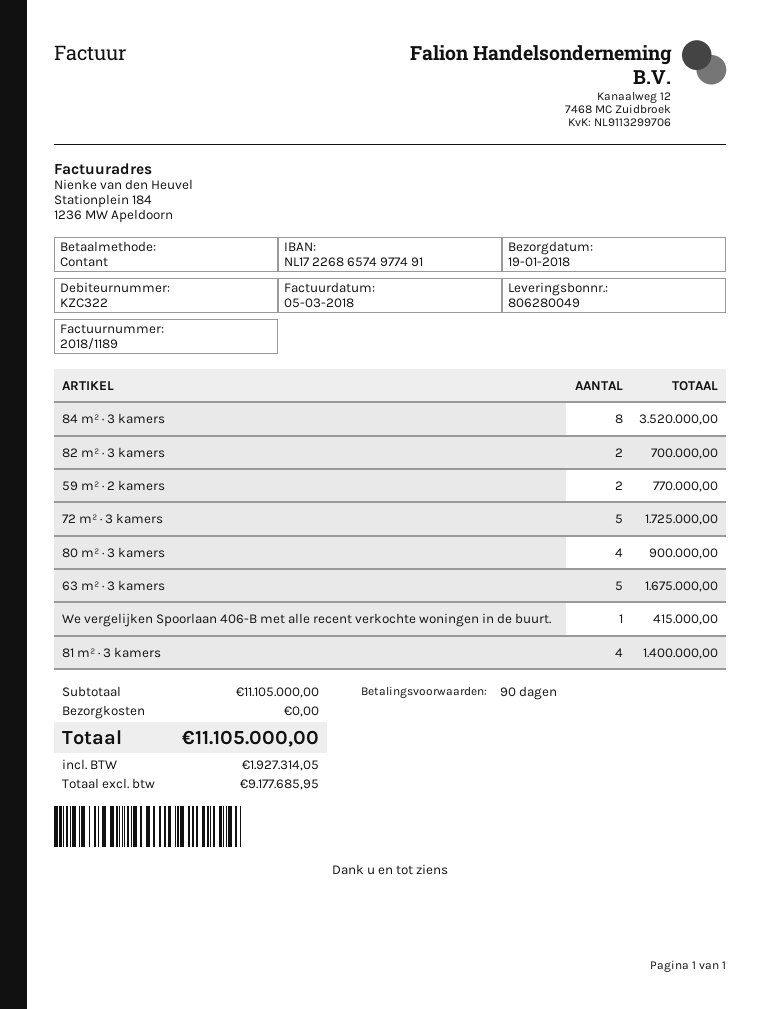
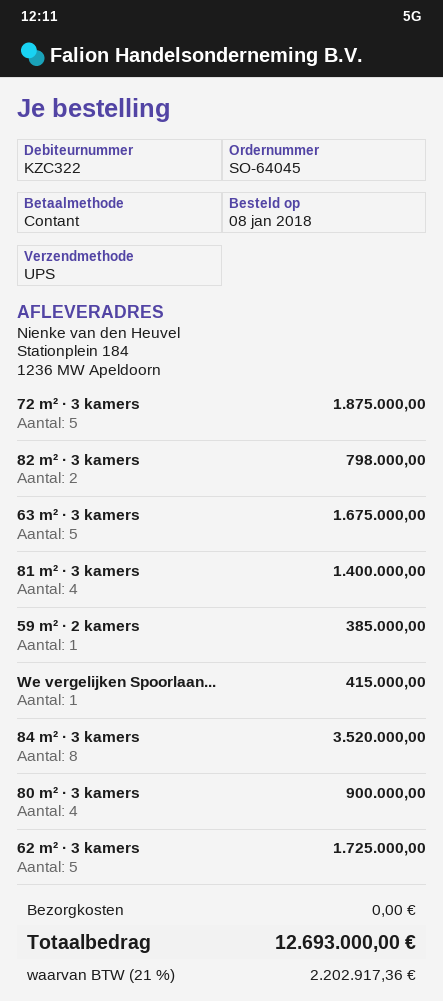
82 m² · 3 kamers: 2 for 700000.00 -> 2 for 798000.00
59 m² · 2 kamers: 2 for 770000.00 -> 1 for 385000.00
72 m² · 3 kamers: 5 for 1725000.00 -> 5 for 1875000.00
62 m² · 3 kamers: none -> 5 for 1725000.00
tax: 1927314.05 -> 2202917.36
total: 11105000.00 -> 12693000.00

